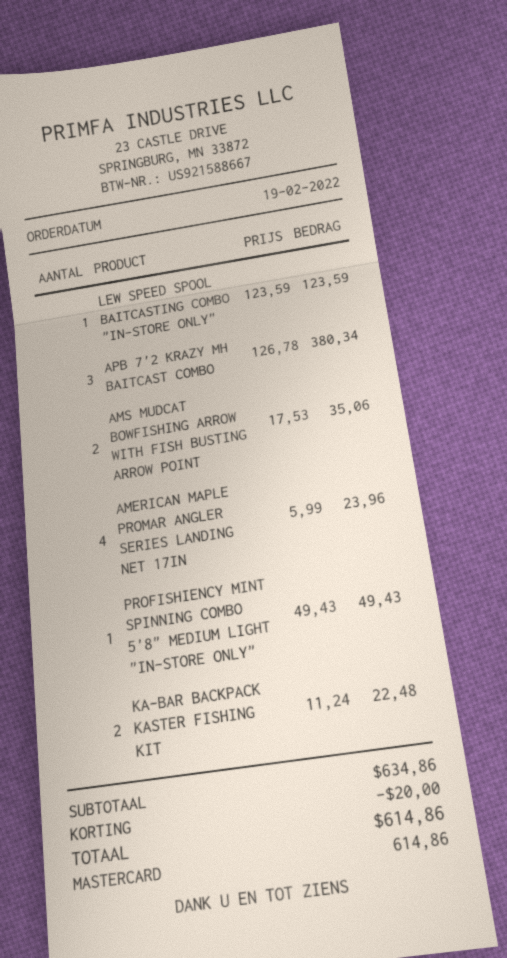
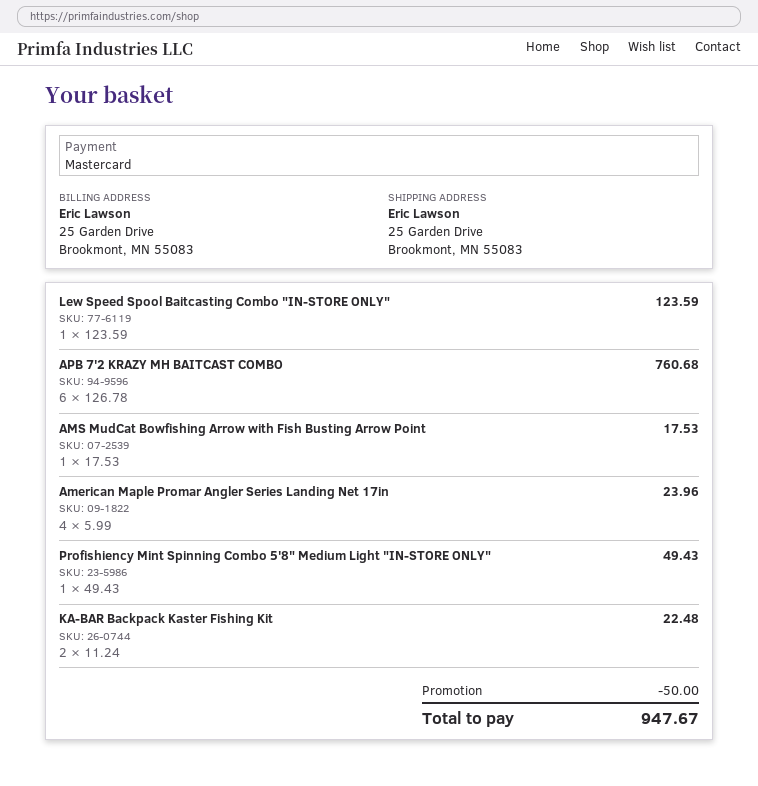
APB 7'2 KRAZY MH BAITCAST COMBO: 3 x 126.78 = 380.34 -> 6 x 126.78 = 760.68
AMS MUDCAT BOWFISHING ARROW WITH FISH BUSTING ARROW POINT: 2 x 17.53 = 35.06 -> 1 x 17.53 = 17.53
discount: 20.00 -> 50.00
total: 614.86 -> 947.67

